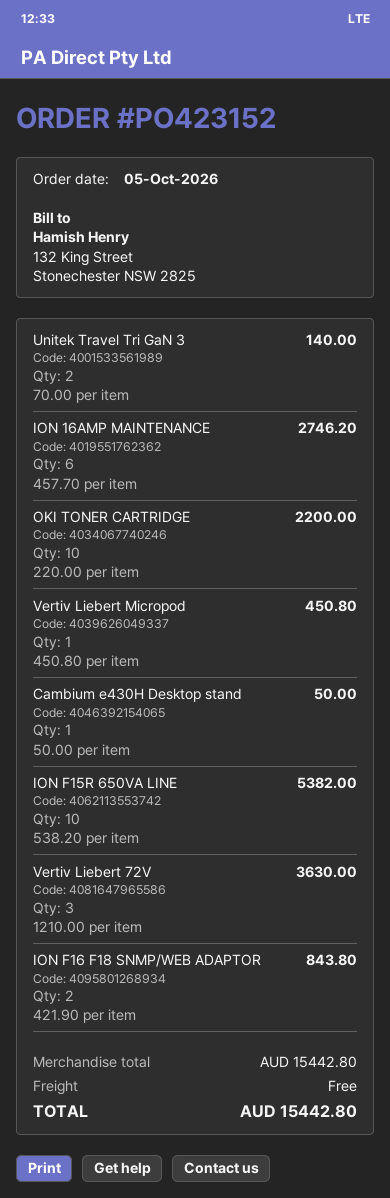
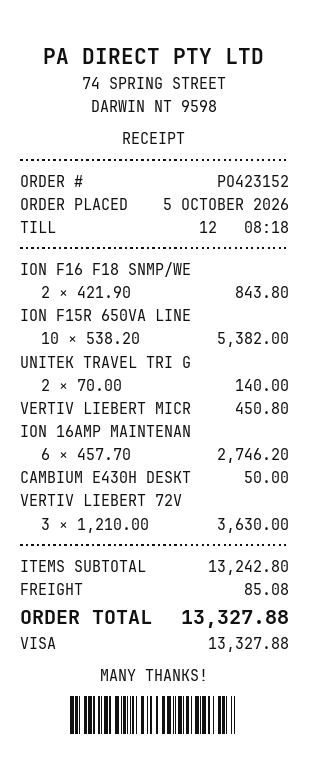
OKI TONER CARTRIDGE: 10 x 220.00 = 2200.00 -> none
subtotal: 15442.80 -> 13242.80
shipping: 0.00 -> 85.08
total: 15442.80 -> 13327.88

